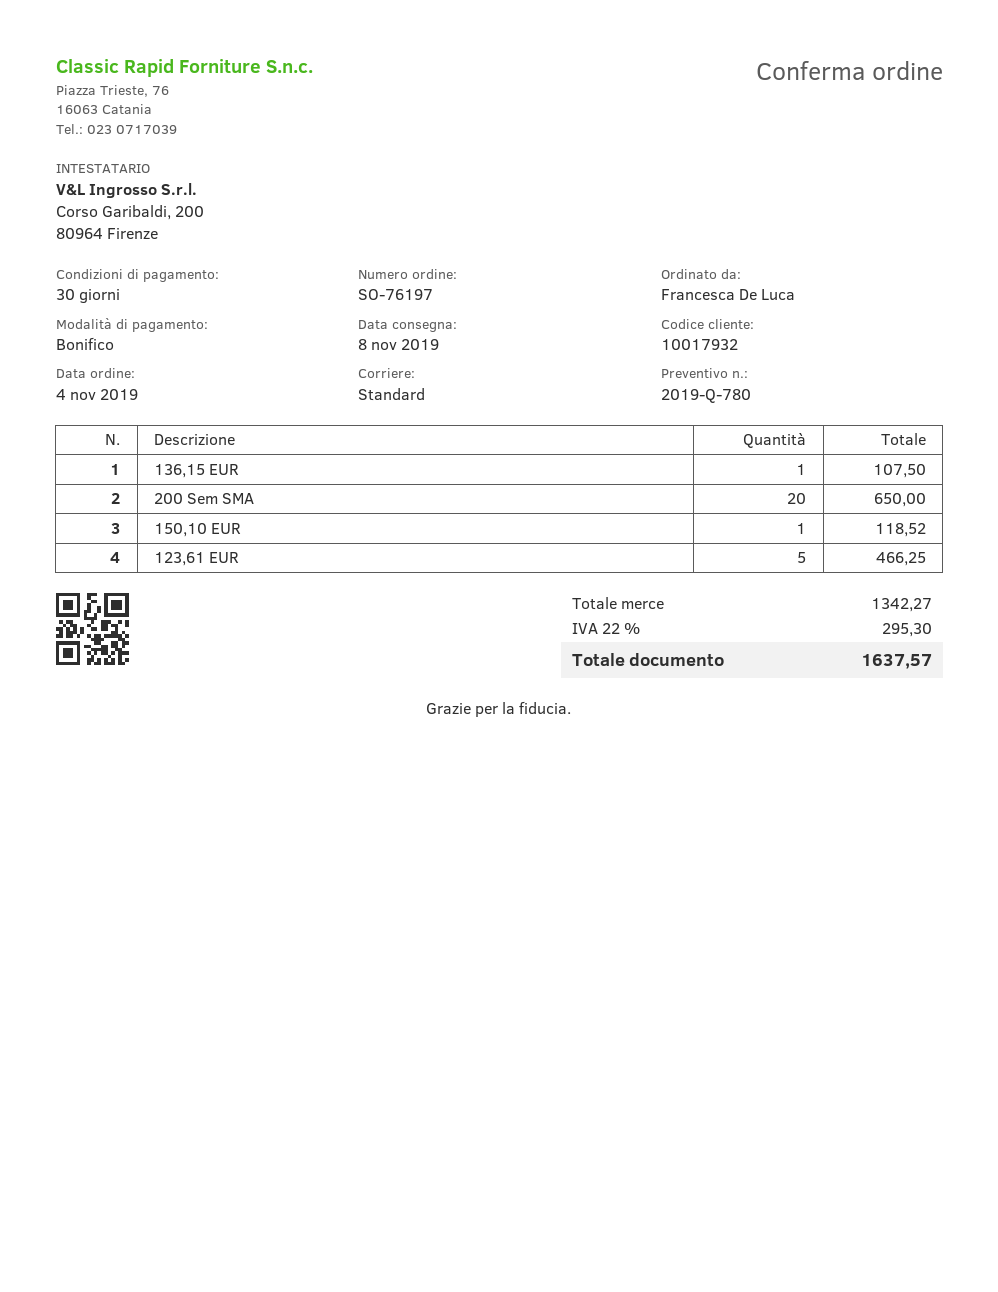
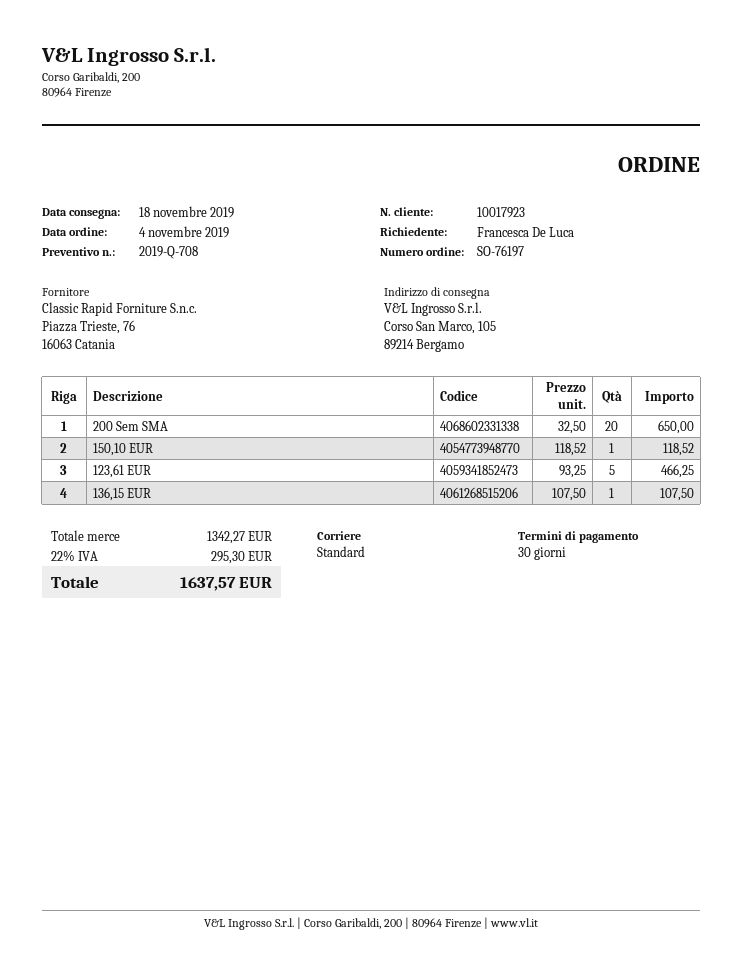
quote number: 2019-Q-780 -> 2019-Q-708
delivery date: 2019-11-08 -> 2019-11-18
customer number: 10017932 -> 10017923

